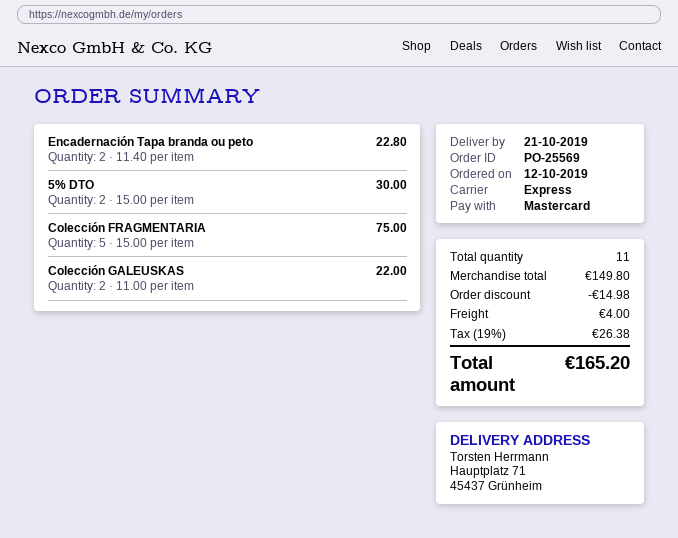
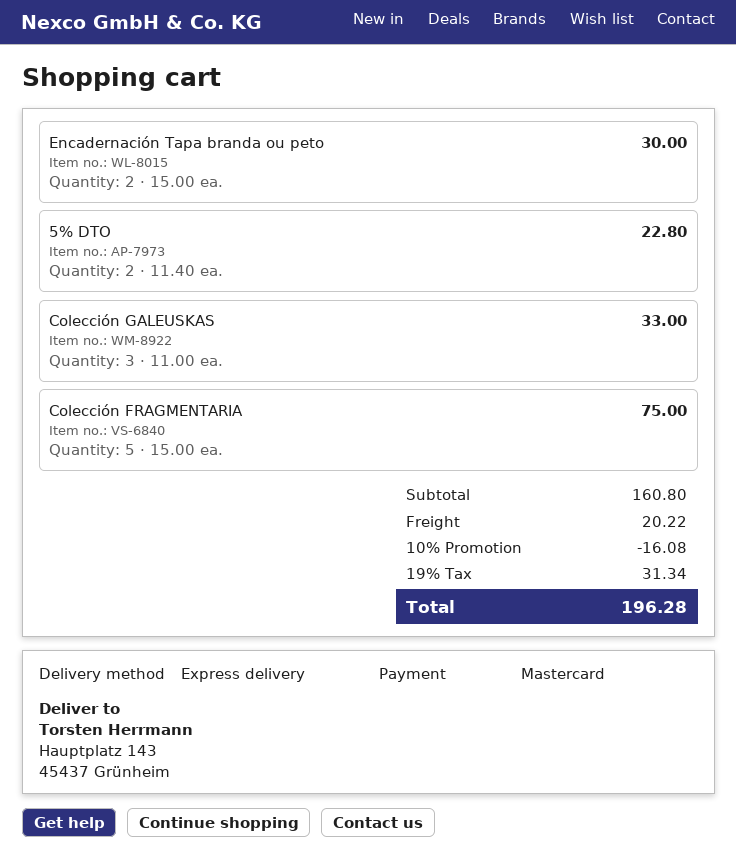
ship to: Hauptplatz 71, 45437 Grünheim -> Hauptplatz 143, 45437 Grünheim
Encadernación Tapa branda ou peto: 2 x 11.40 = 22.80 -> 2 x 15.00 = 30.00
5% DTO: 2 x 15.00 = 30.00 -> 2 x 11.40 = 22.80
Colección GALEUSKAS: 2 x 11.00 = 22.00 -> 3 x 11.00 = 33.00
subtotal: 149.80 -> 160.80
discount: 14.98 -> 16.08
shipping: 4.00 -> 20.22
tax: 19% = 26.38 -> 19% = 31.34
total: 165.20 -> 196.28

